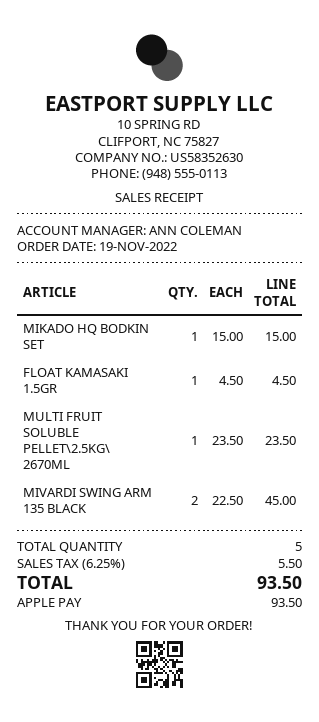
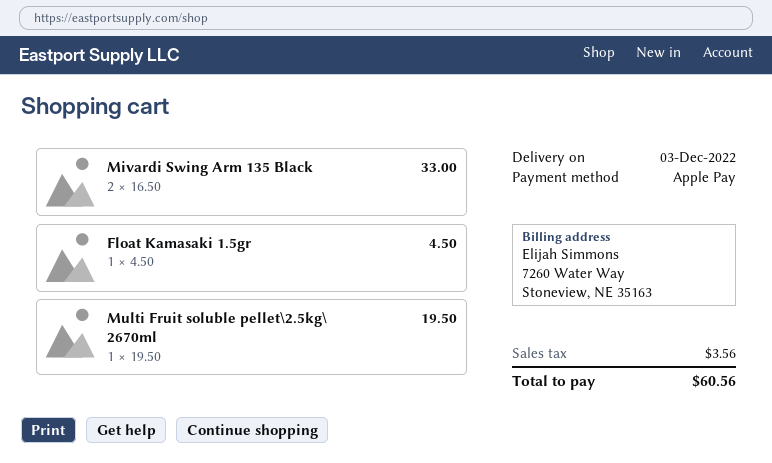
MIKADO HQ BODKIN SET: 1 x 15.00 = 15.00 -> none
MULTI FRUIT SOLUBLE PELLET\2.5KG\ 2670ML: 1 x 23.50 = 23.50 -> 1 x 19.50 = 19.50
MIVARDI SWING ARM 135 BLACK: 2 x 22.50 = 45.00 -> 2 x 16.50 = 33.00
tax: 5.50 -> 3.56
total: 93.50 -> 60.56

